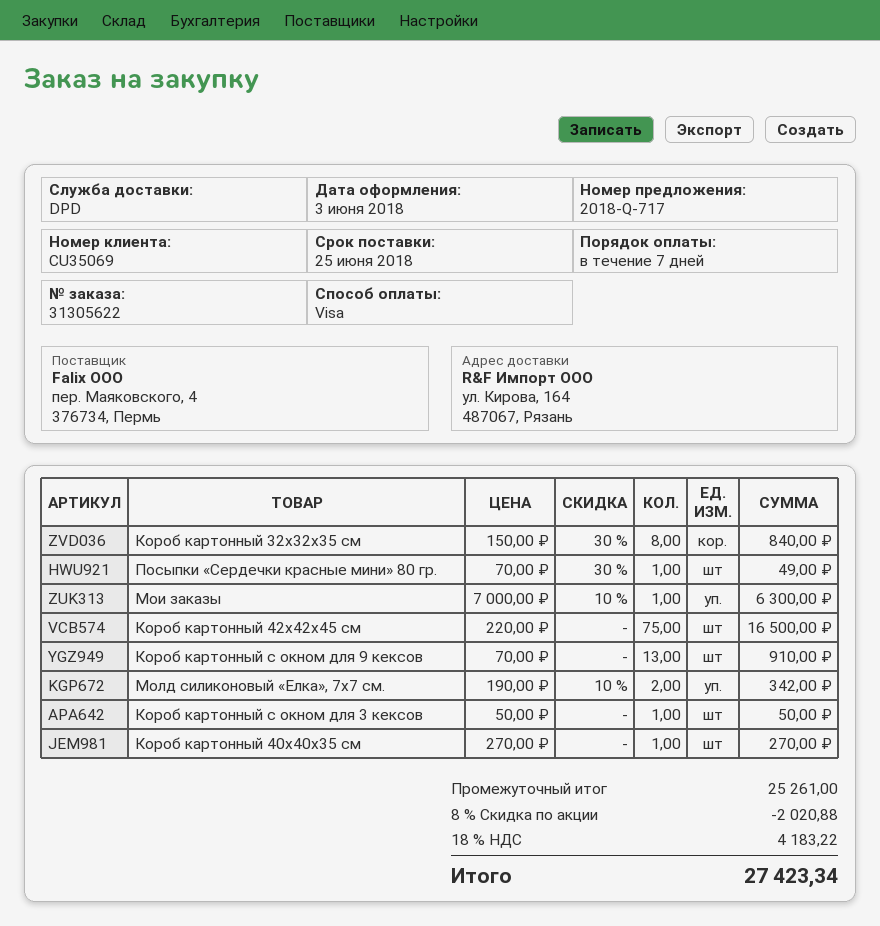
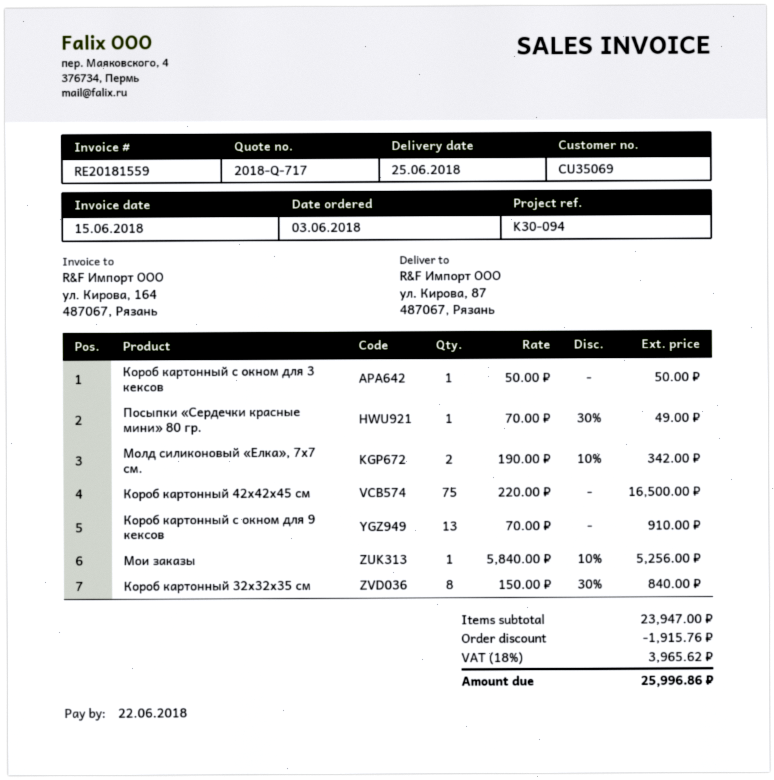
ship to: ул. Кирова, 164, 487067, Рязань -> ул. Кирова, 87, 487067, Рязань
Мои заказы: 1 x 7000.00 - 10% = 6300.00 -> 1 x 5840.00 - 10% = 5256.00
Короб картонный 40х40х35 см: 1 x 270.00 = 270.00 -> none
subtotal: 25261.00 -> 23947.00
discount: 2020.88 -> 1915.76
tax: 18% = 4183.22 -> 18% = 3965.62
total: 27423.34 -> 25996.86

